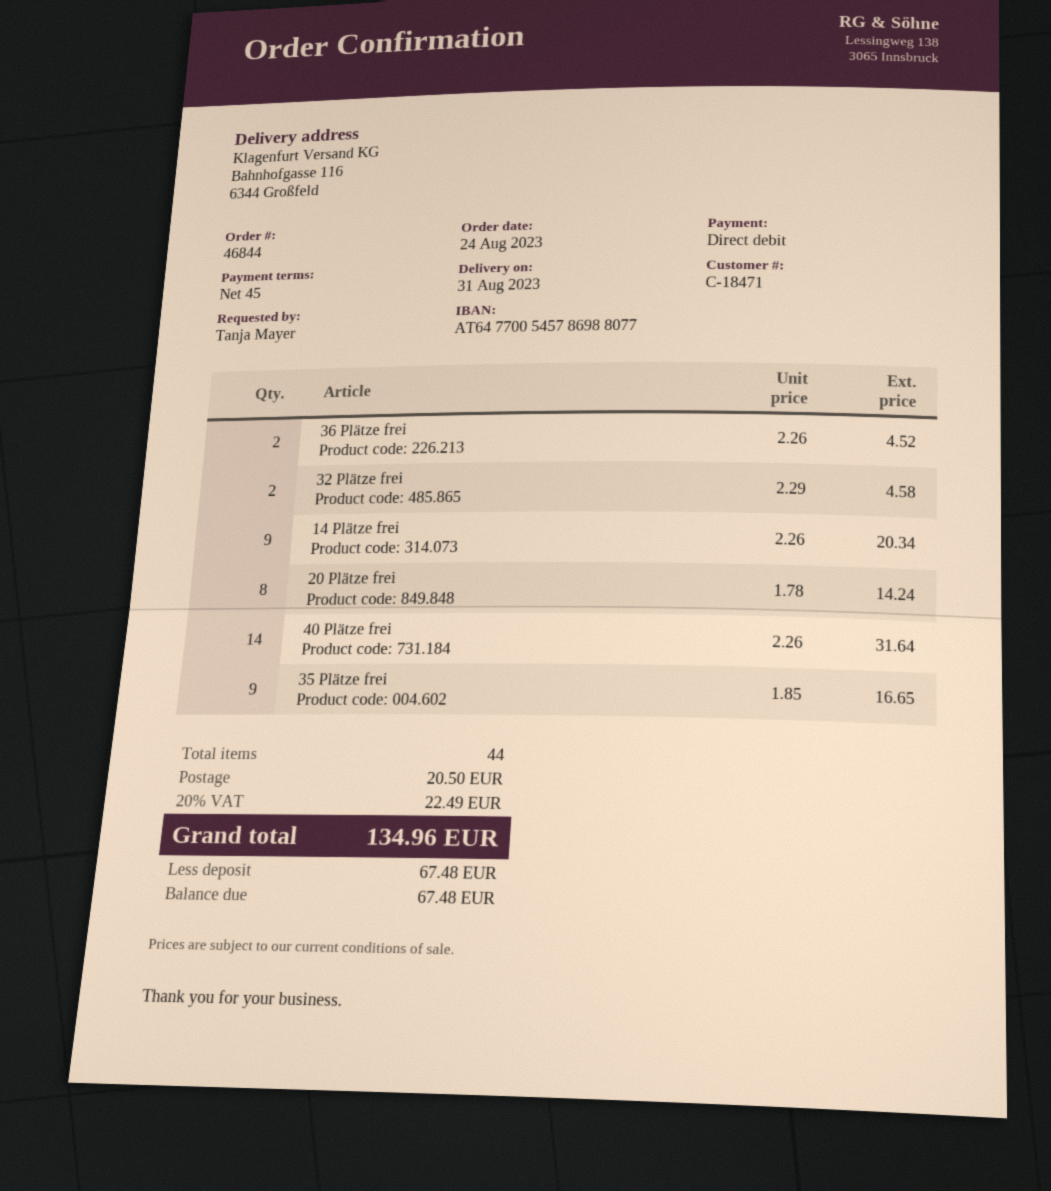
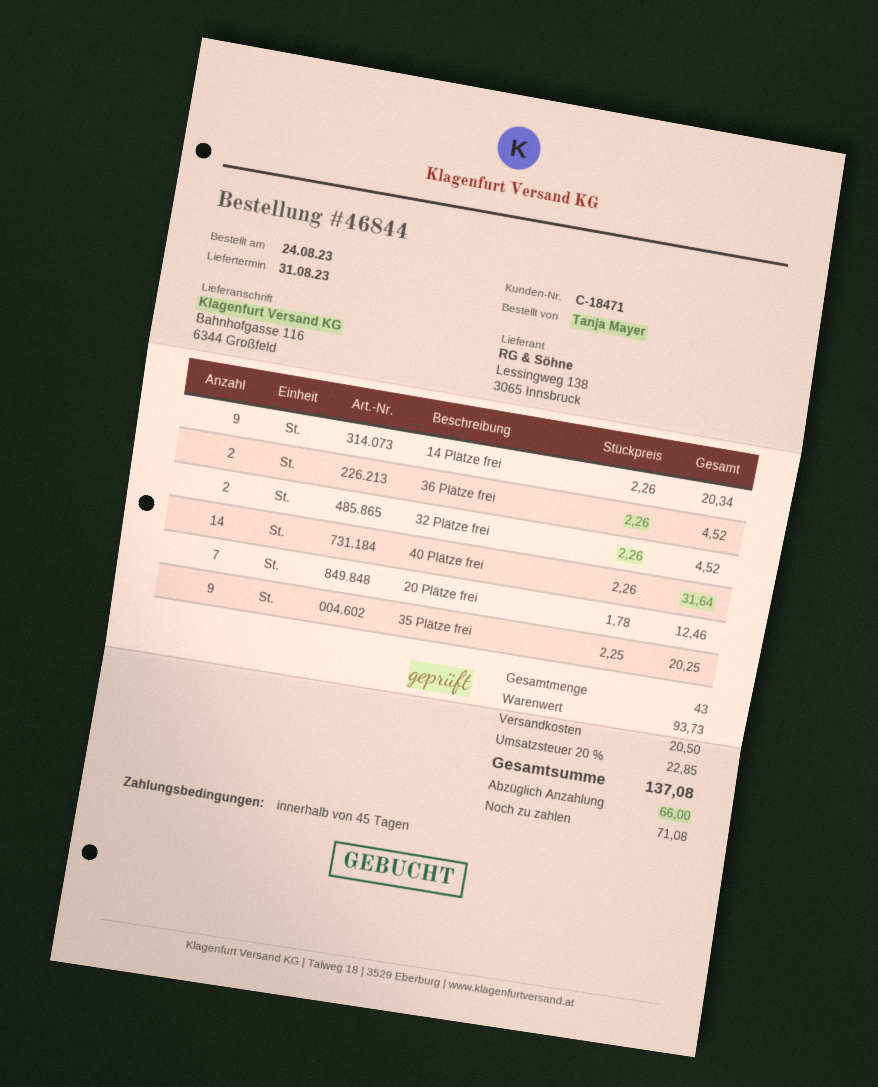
32 Plätze frei: 2 x 2.29 = 4.58 -> 2 x 2.26 = 4.52
20 Plätze frei: 8 x 1.78 = 14.24 -> 7 x 1.78 = 12.46
35 Plätze frei: 9 x 1.85 = 16.65 -> 9 x 2.25 = 20.25
total quantity: 44 -> 43
tax: 20% = 22.49 -> 20% = 22.85
total: 134.96 -> 137.08
deposit: 67.48 -> 66.00
balance: 67.48 -> 71.08

